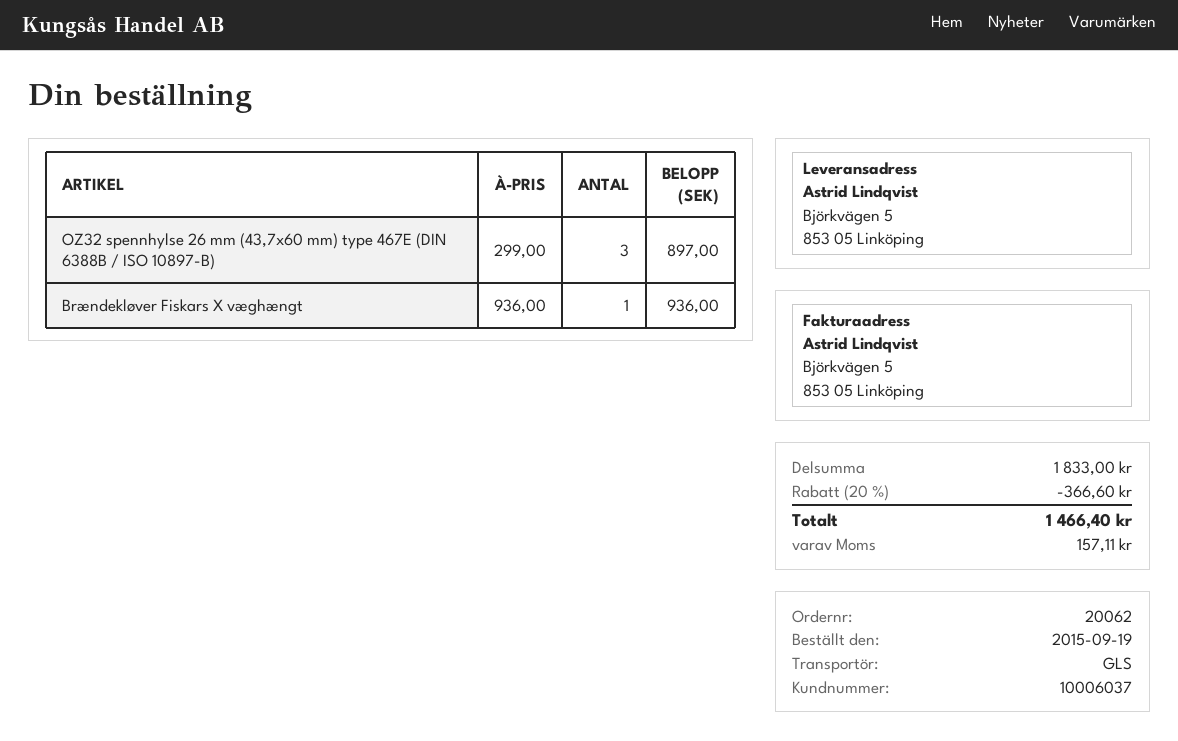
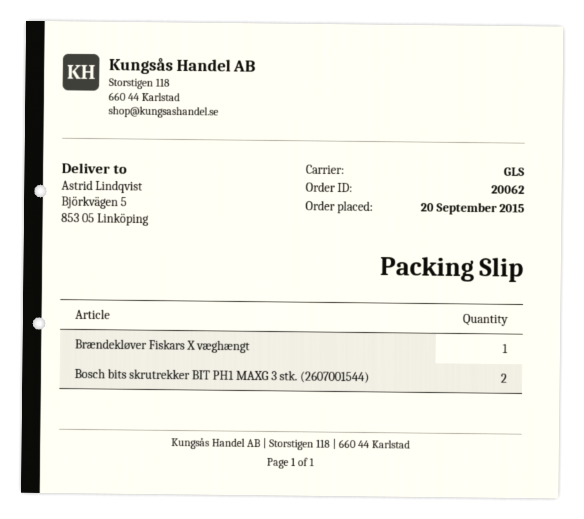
order date: 2015-09-19 -> 2015-09-20
OZ32 spennhylse 26 mm (43,7x60 mm) type 467E (DIN 6388B / ISO 10897-B): 3 -> none
Bosch bits skrutrekker BIT PH1 MAXG 3 stk. (2607001544): none -> 2

